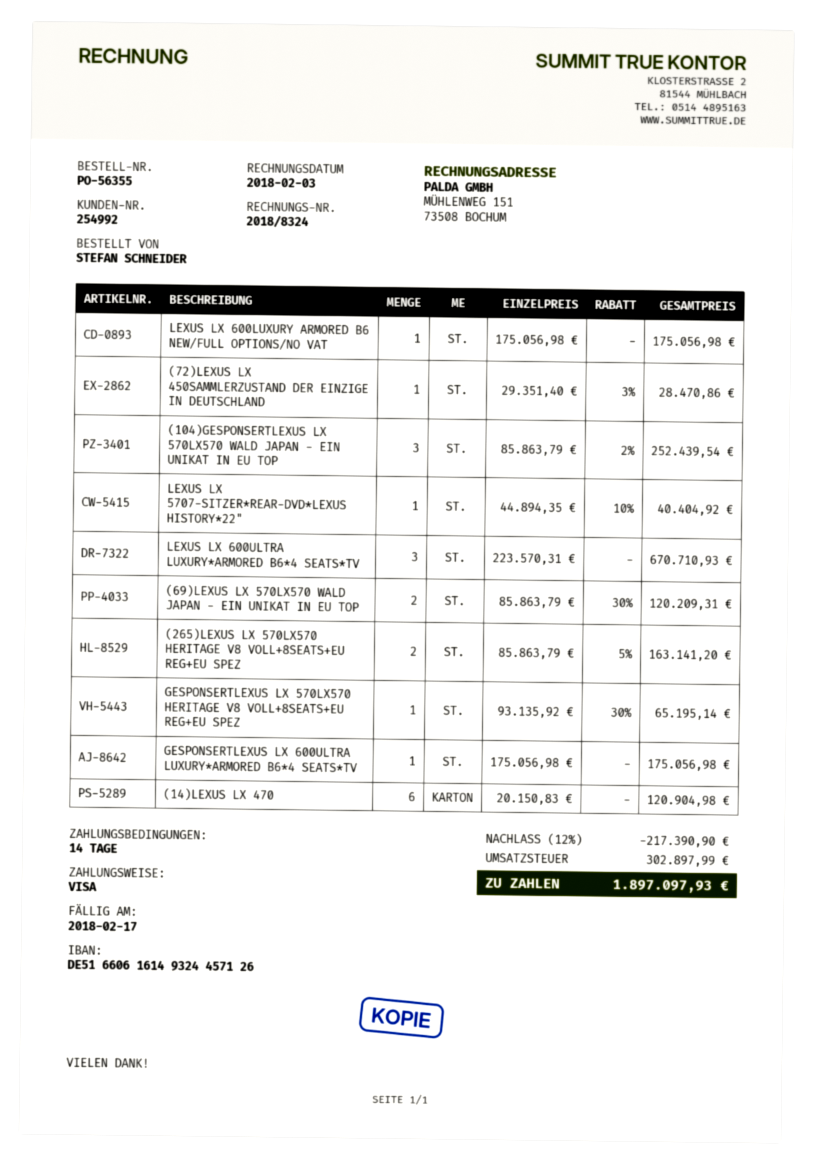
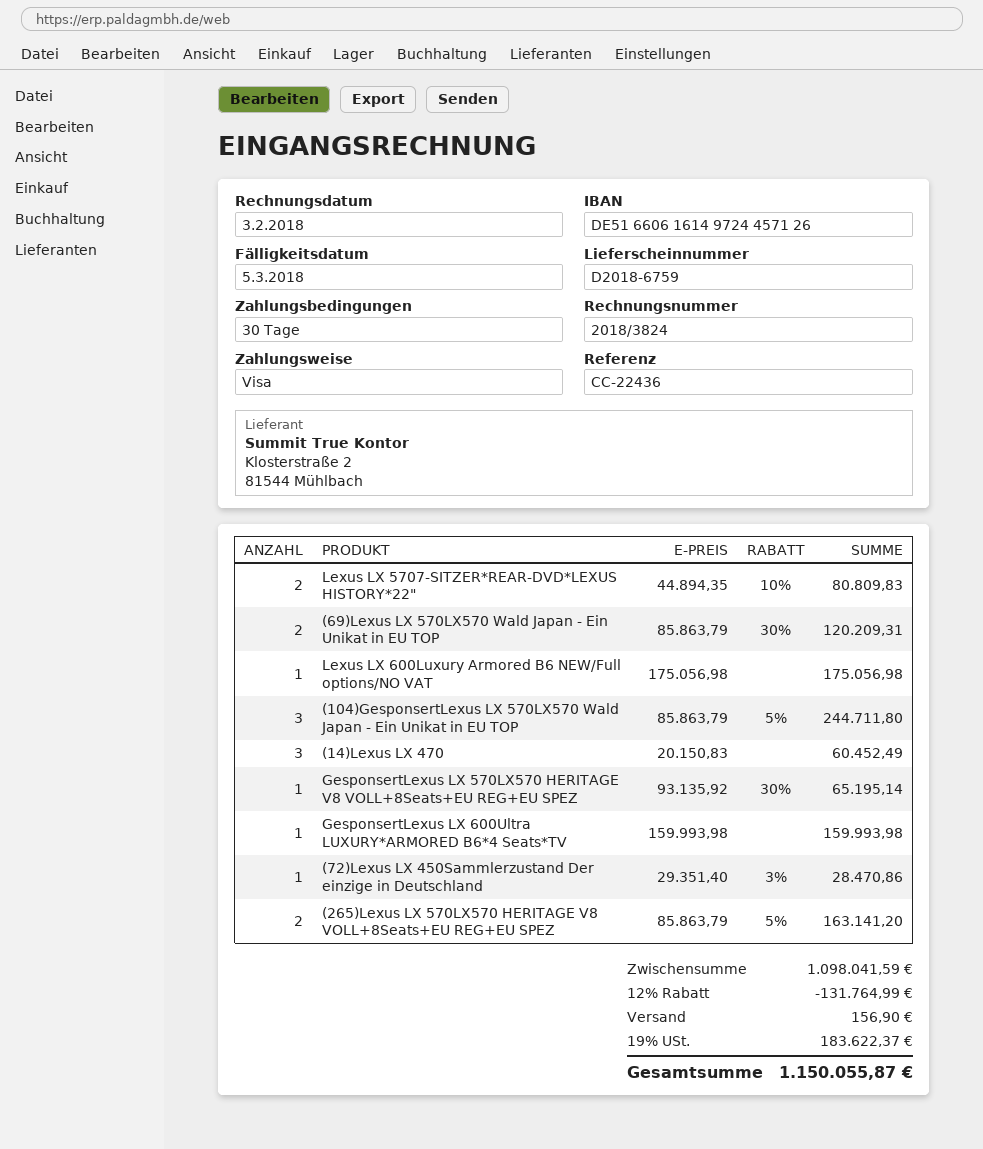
invoice number: 2018/8324 -> 2018/3824
payment terms: 14 days -> 30 days
due date: 2018-02-17 -> 2018-03-05
bank account: DE51660616149324457126 -> DE51660616149724457126
(104)GESPONSERTLEXUS LX 570LX570 WALD JAPAN - EIN UNIKAT IN EU TOP: 3 x 85863.79 - 2% = 252439.54 -> 3 x 85863.79 - 5% = 244711.80
LEXUS LX 5707-SITZER*REAR-DVD*LEXUS HISTORY*22": 1 x 44894.35 - 10% = 40404.92 -> 2 x 44894.35 - 10% = 80809.83
LEXUS LX 600ULTRA LUXURY*ARMORED B6*4 SEATS*TV: 3 x 223570.31 = 670710.93 -> none
GESPONSERTLEXUS LX 600ULTRA LUXURY*ARMORED B6*4 SEATS*TV: 1 x 175056.98 = 175056.98 -> 1 x 159993.98 = 159993.98
(14)LEXUS LX 470: 6 x 20150.83 = 120904.98 -> 3 x 20150.83 = 60452.49
discount: 12% = 217390.90 -> 12% = 131764.99
shipping: none -> 156.90
tax: 302897.99 -> 183622.37
total: 1897097.93 -> 1150055.87

